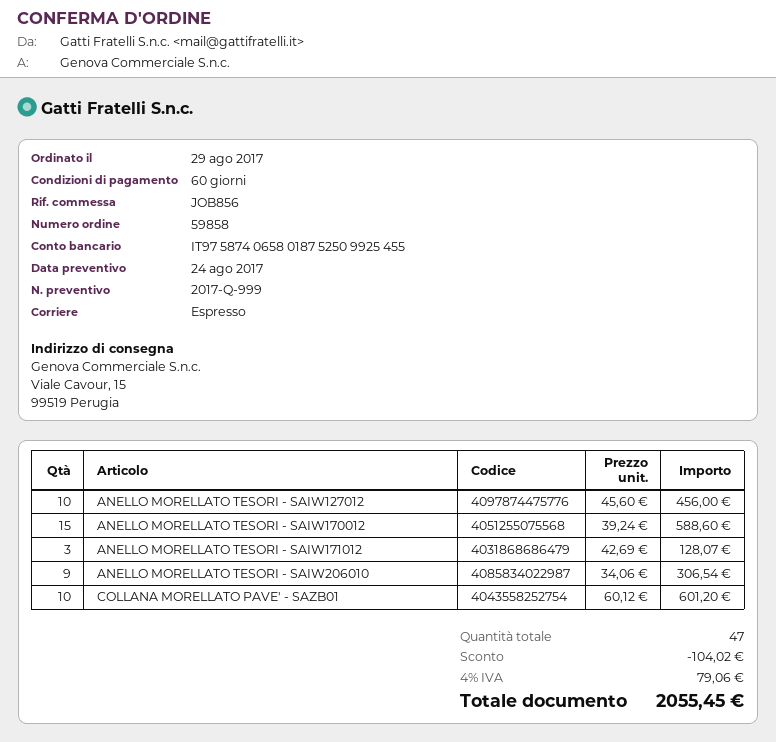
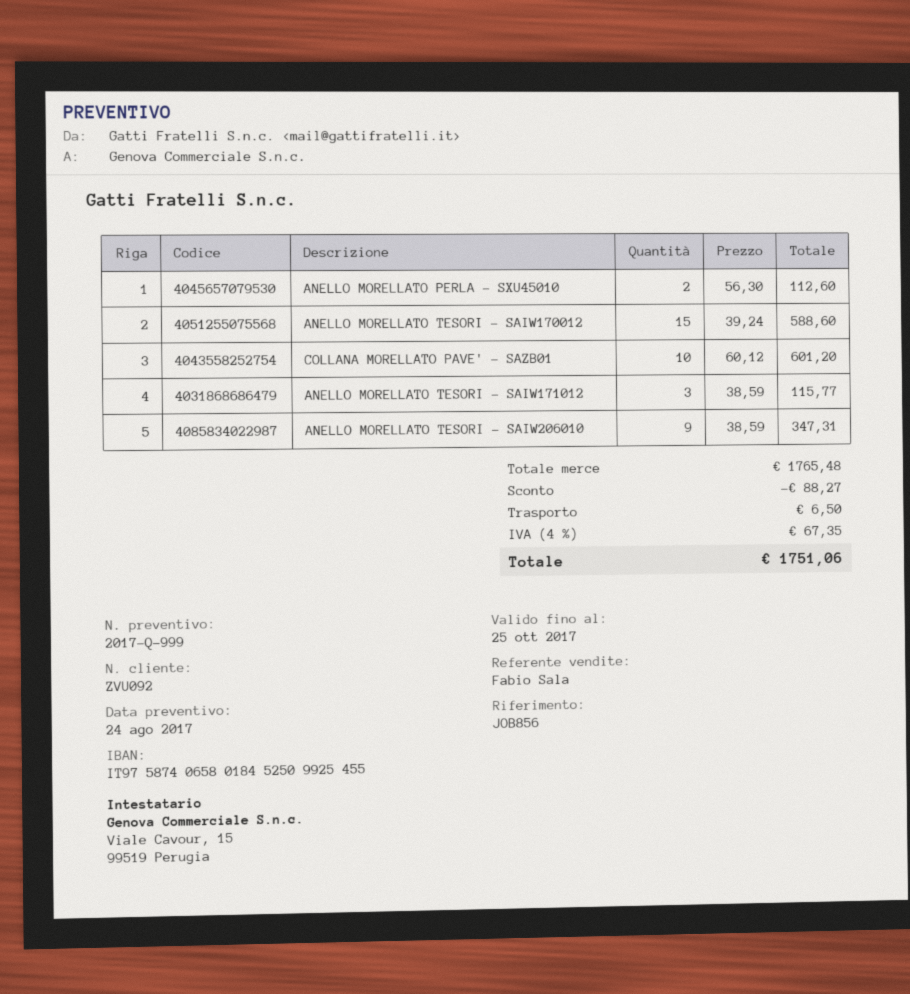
bank account: IT9758740658018752509925455 -> IT9758740658018452509925455
ANELLO MORELLATO TESORI - SAIW127012: 10 x 45.60 = 456.00 -> none
ANELLO MORELLATO TESORI - SAIW171012: 3 x 42.69 = 128.07 -> 3 x 38.59 = 115.77
ANELLO MORELLATO TESORI - SAIW206010: 9 x 34.06 = 306.54 -> 9 x 38.59 = 347.31
ANELLO MORELLATO PERLA - SXU45010: none -> 2 x 56.30 = 112.60
discount: 104.02 -> 88.27
shipping: none -> 6.50
tax: 4% = 79.06 -> 4% = 67.35
total: 2055.45 -> 1751.06

